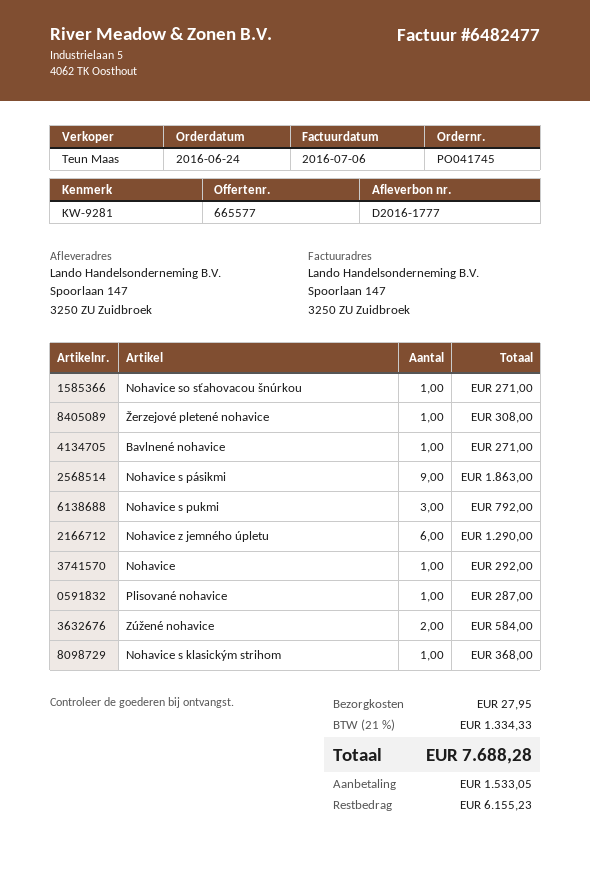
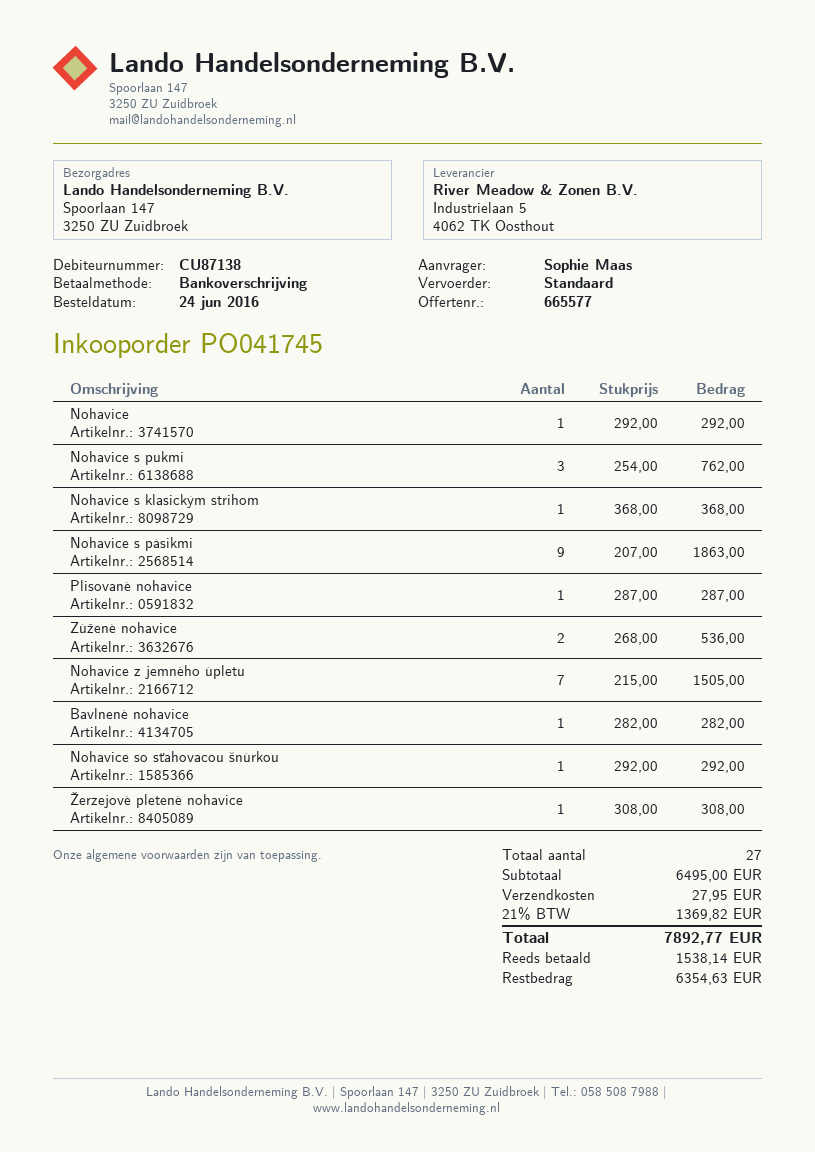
Nohavice so sťahovacou šnúrkou: 1 for 271.00 -> 1 for 292.00
Bavlnené nohavice: 1 for 271.00 -> 1 for 282.00
Nohavice s pukmi: 3 for 792.00 -> 3 for 762.00
Nohavice z jemného úpletu: 6 for 1290.00 -> 7 for 1505.00
Zúžené nohavice: 2 for 584.00 -> 2 for 536.00
tax: 21% = 1334.33 -> 21% = 1369.82
total: 7688.28 -> 7892.77
deposit: 1533.05 -> 1538.14
balance: 6155.23 -> 6354.63

